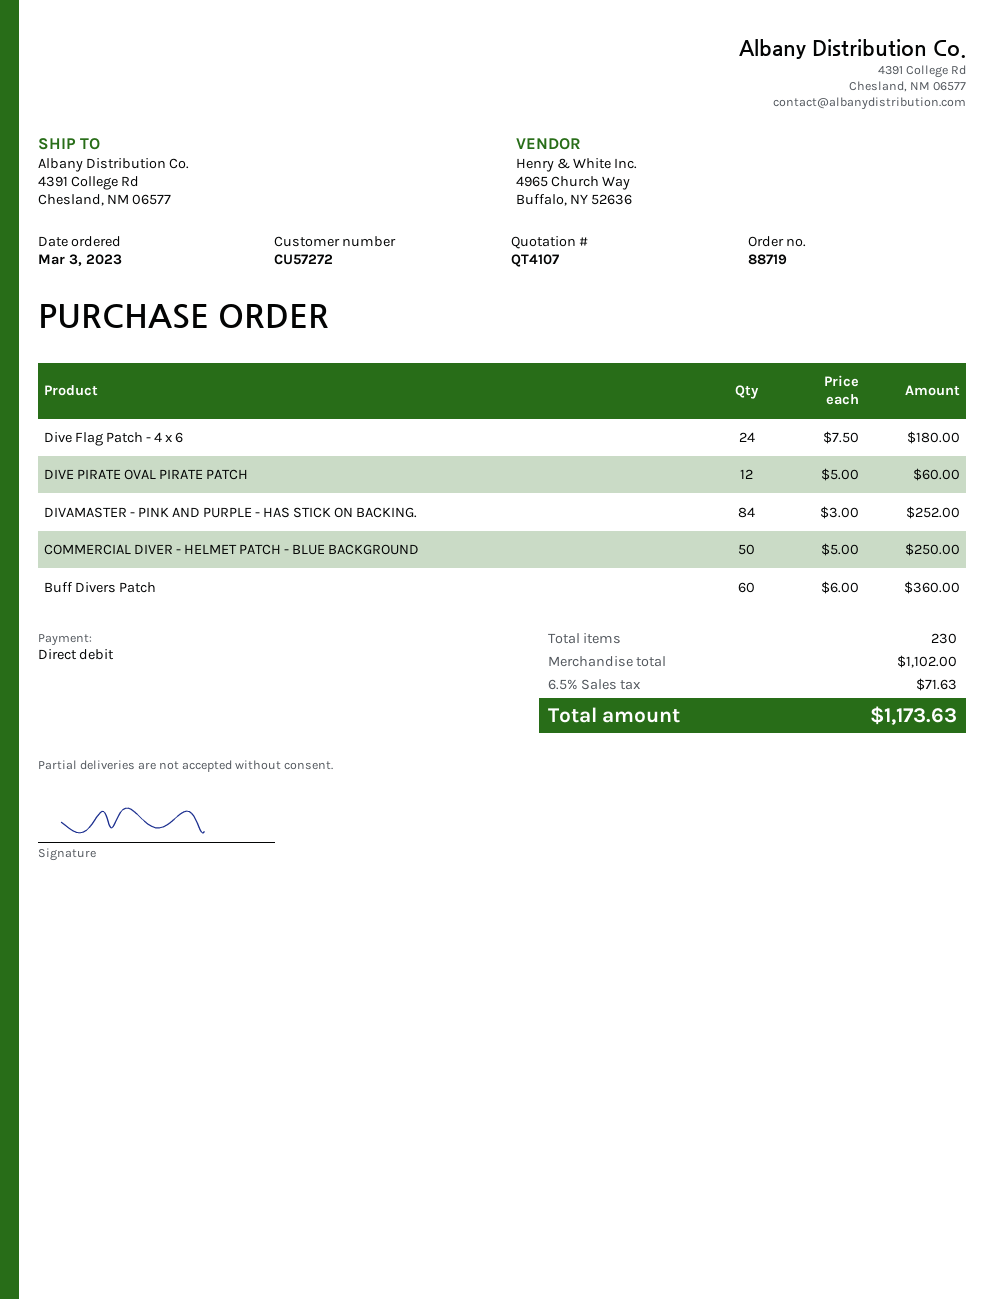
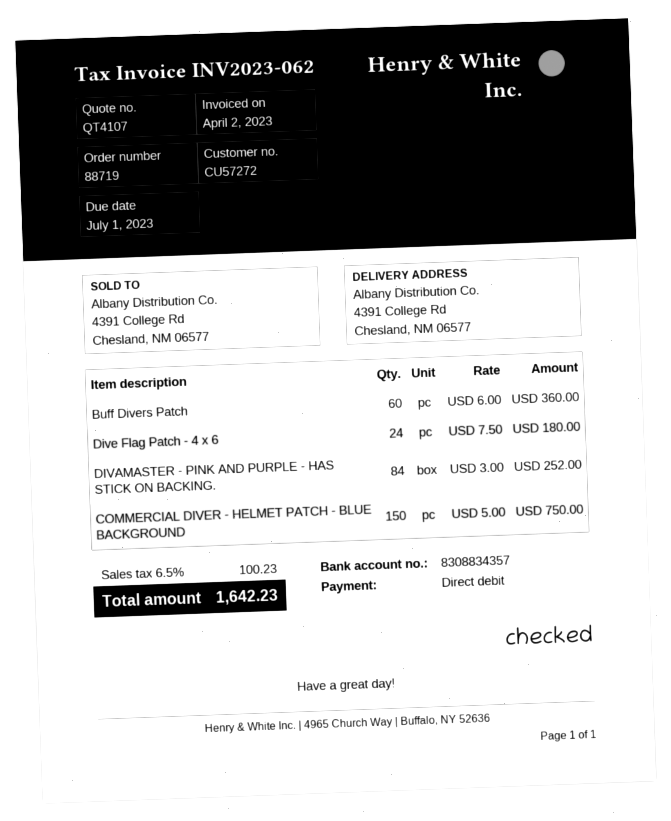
DIVE PIRATE OVAL PIRATE PATCH: 12 x 5.00 = 60.00 -> none
COMMERCIAL DIVER - HELMET PATCH - BLUE BACKGROUND: 50 x 5.00 = 250.00 -> 150 x 5.00 = 750.00
tax: 6.5% = 71.63 -> 6.5% = 100.23
total: 1173.63 -> 1642.23

